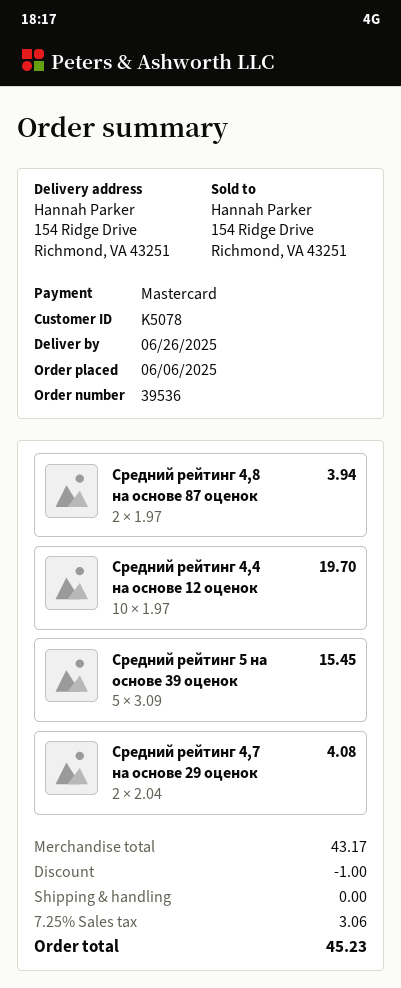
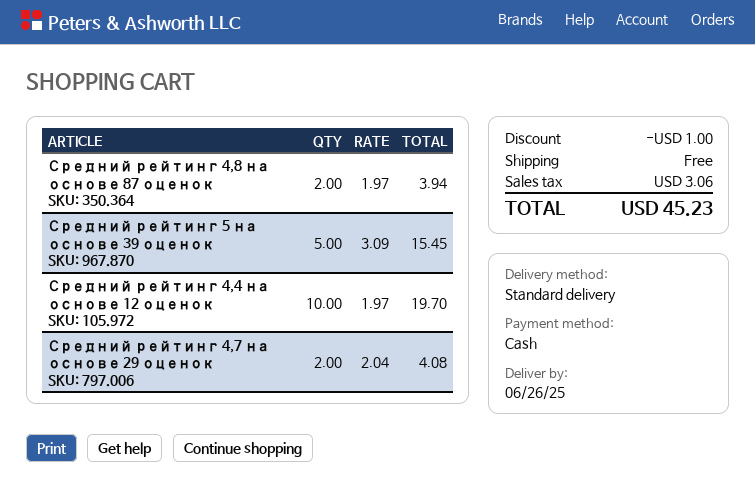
payment method: Mastercard -> cash

